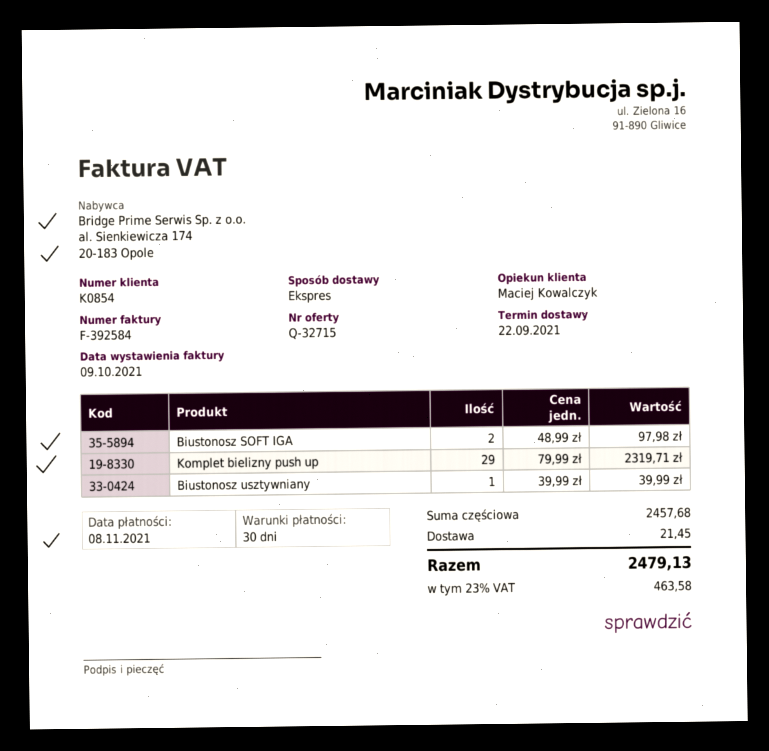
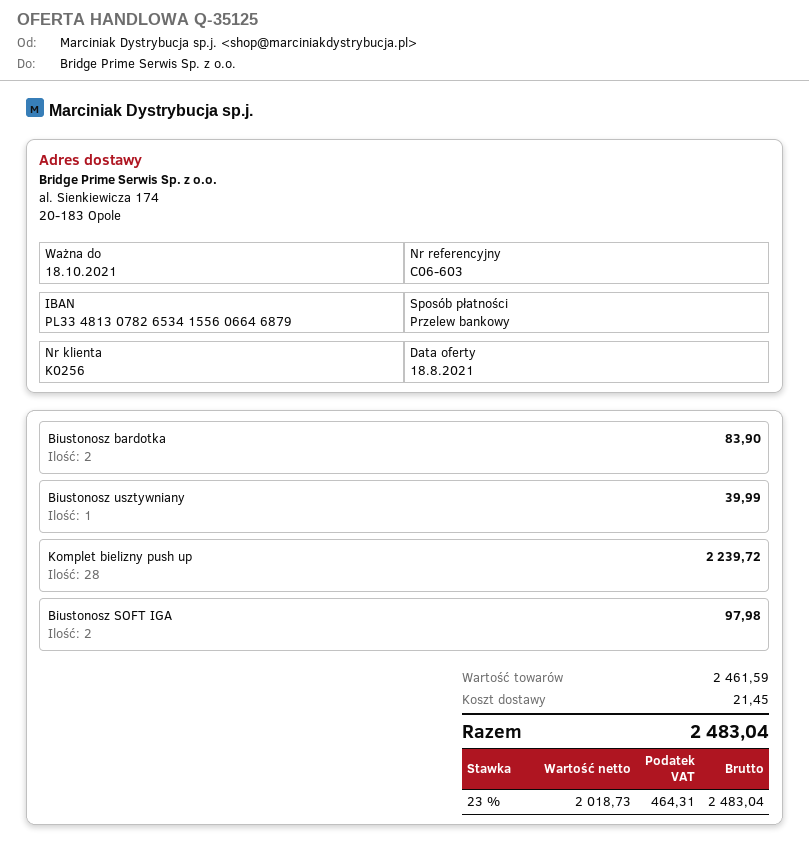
quote number: Q-32715 -> Q-35125
customer number: K0854 -> K0256
Komplet bielizny push up: 29 for 2319.71 -> 28 for 2239.72
Biustonosz bardotka: none -> 2 for 83.90
subtotal: 2457.68 -> 2461.59
tax: 23% = 463.58 -> 23% = 464.31
total: 2479.13 -> 2483.04

